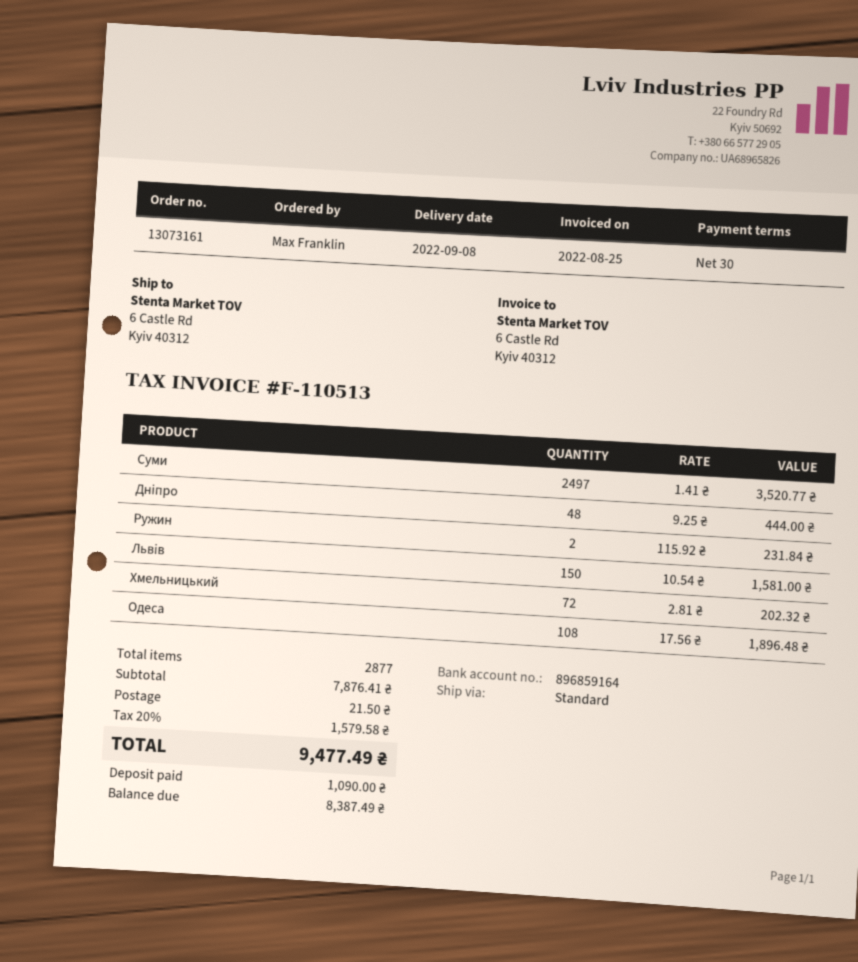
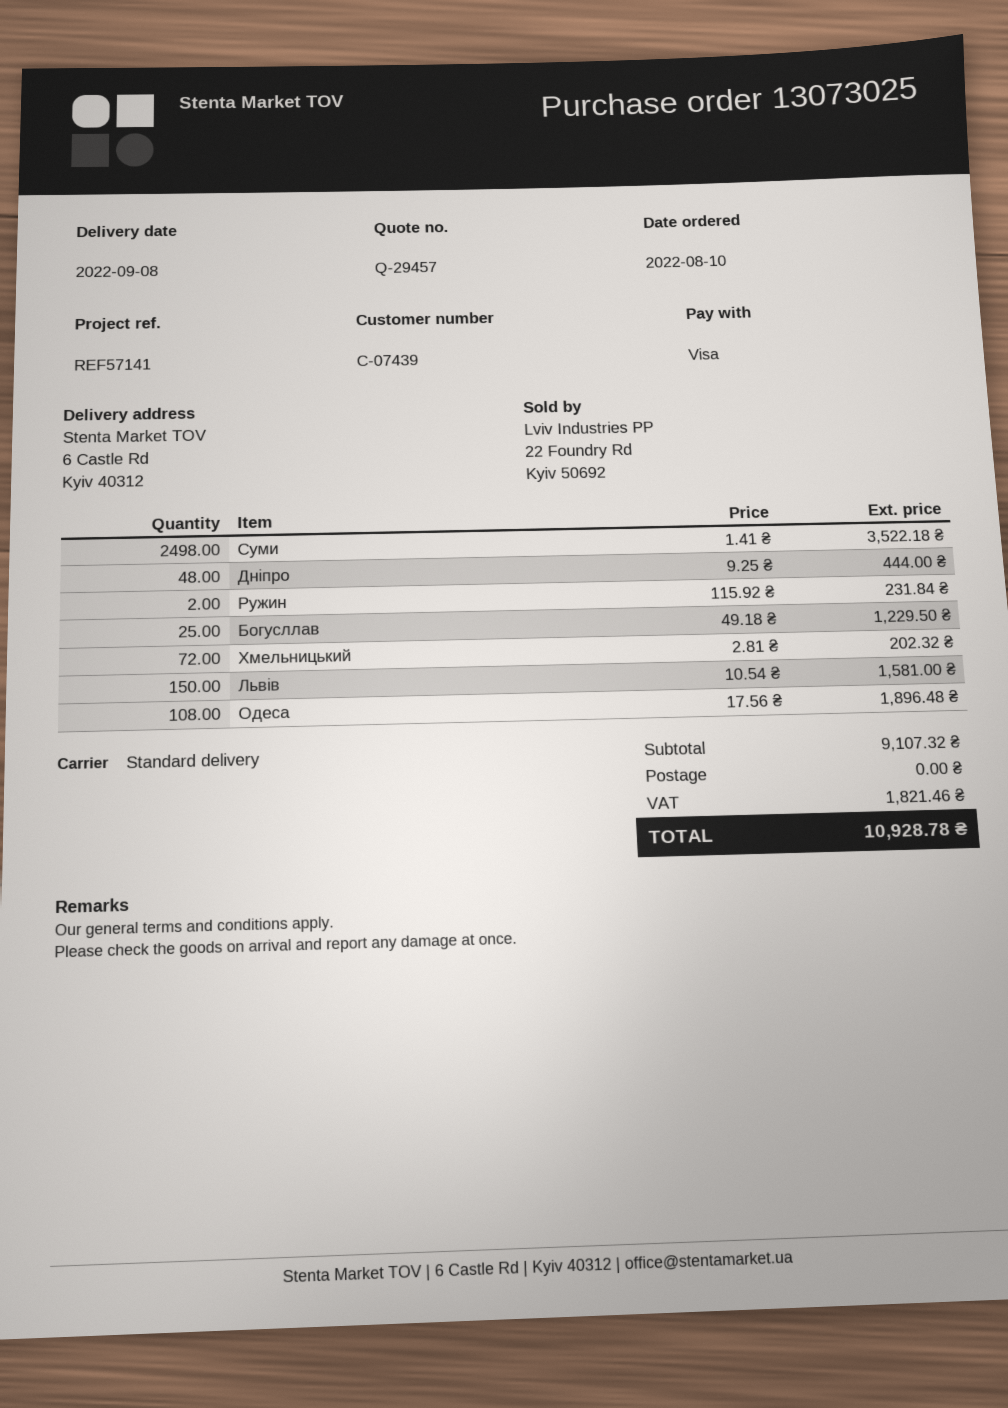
order number: 13073161 -> 13073025
Суми: 2497 x 1.41 = 3520.77 -> 2498 x 1.41 = 3522.18
Богусллав: none -> 25 x 49.18 = 1229.50
subtotal: 7876.41 -> 9107.32
shipping: 21.50 -> 0.00
tax: 1579.58 -> 1821.46
total: 9477.49 -> 10928.78

